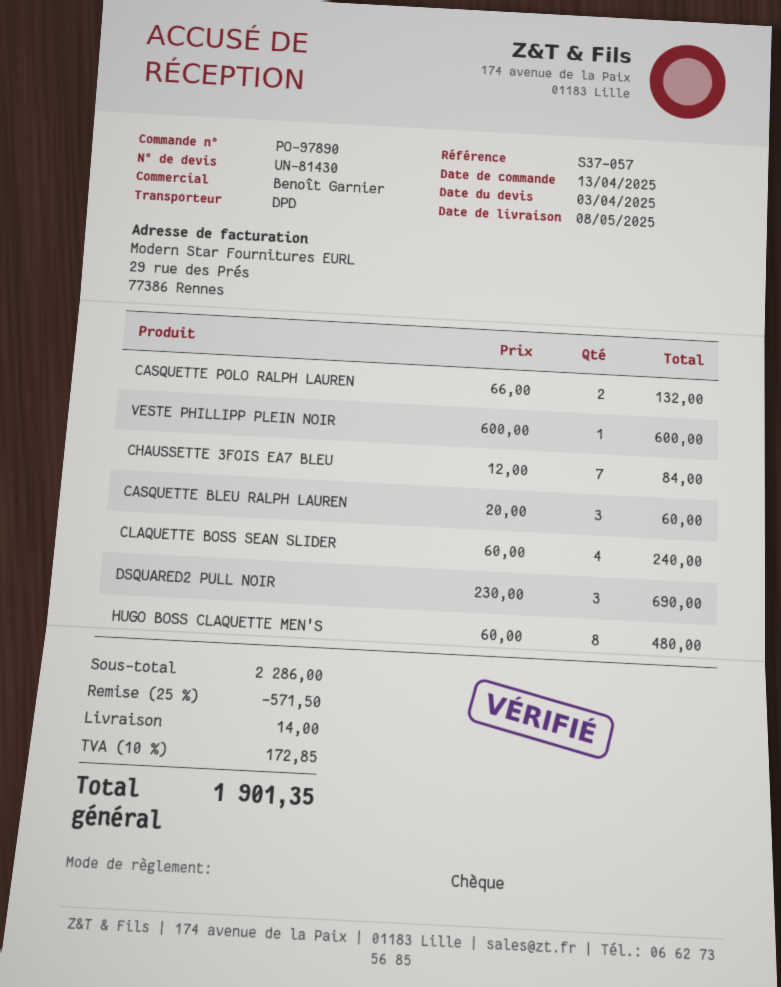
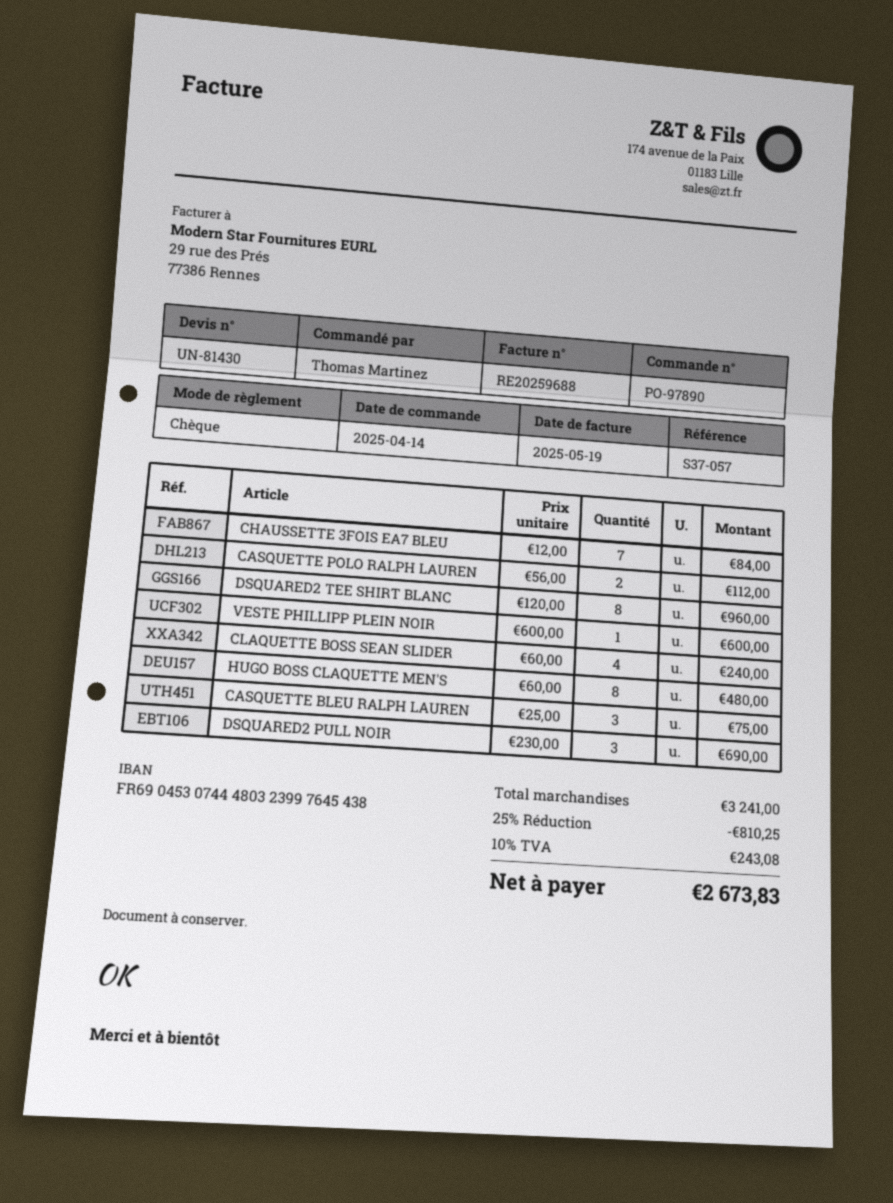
order date: 2025-04-13 -> 2025-04-14
CASQUETTE POLO RALPH LAUREN: 2 x 66.00 = 132.00 -> 2 x 56.00 = 112.00
CASQUETTE BLEU RALPH LAUREN: 3 x 20.00 = 60.00 -> 3 x 25.00 = 75.00
DSQUARED2 TEE SHIRT BLANC: none -> 8 x 120.00 = 960.00
subtotal: 2286.00 -> 3241.00
discount: 25% = 571.50 -> 25% = 810.25
shipping: 14.00 -> none
tax: 10% = 172.85 -> 10% = 243.08
total: 1901.35 -> 2673.83

